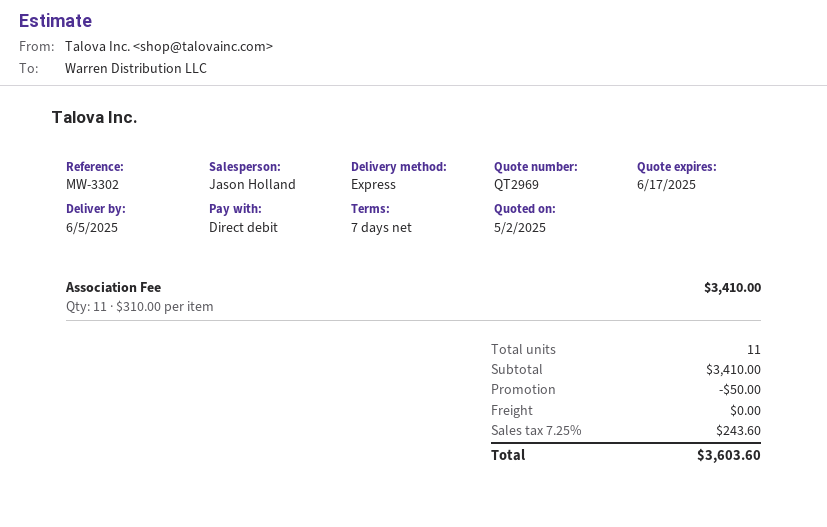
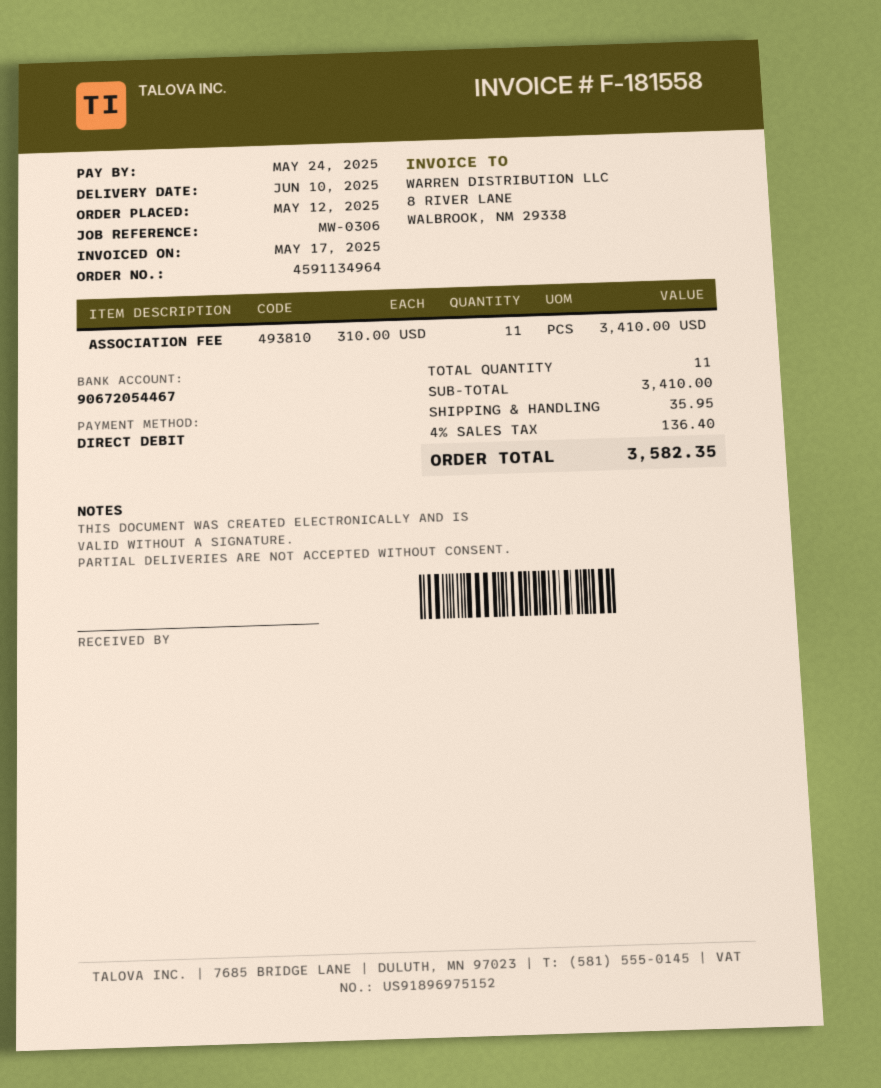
delivery date: 2025-06-05 -> 2025-06-10
reference: MW-3302 -> MW-0306
discount: 50.00 -> none
shipping: 0.00 -> 35.95
tax: 7.25% = 243.60 -> 4% = 136.40
total: 3603.60 -> 3582.35

